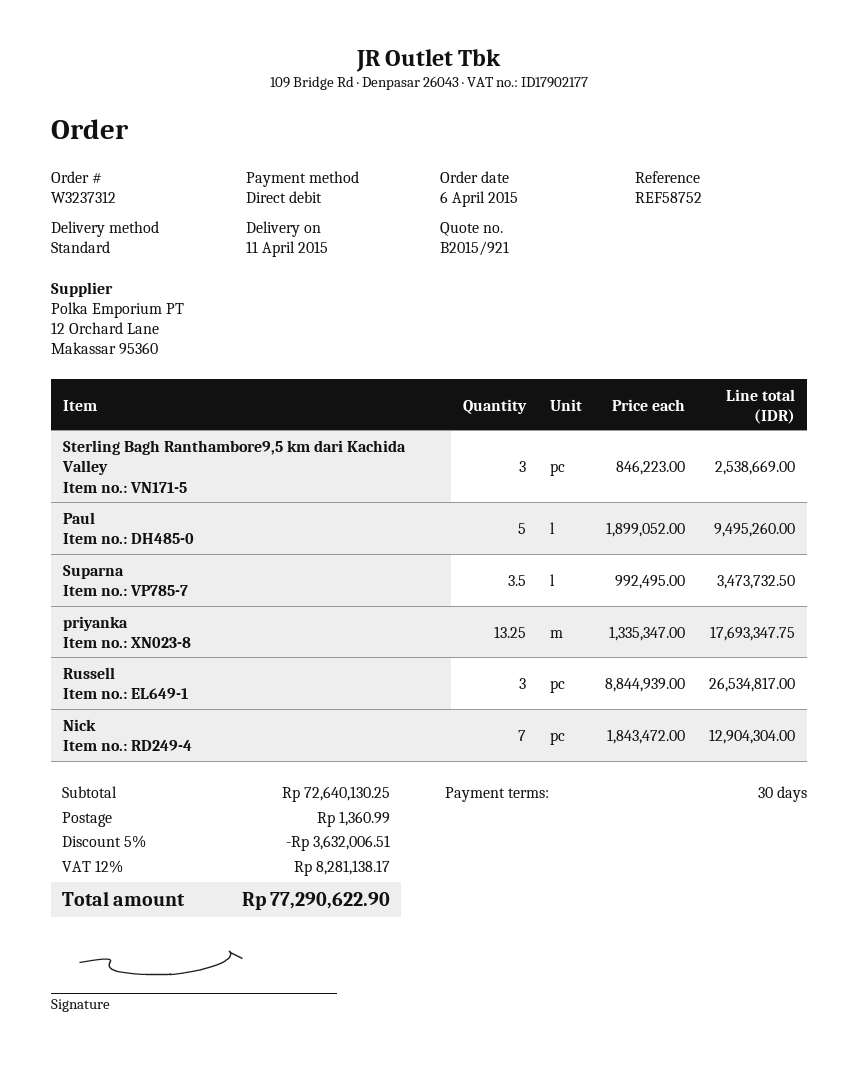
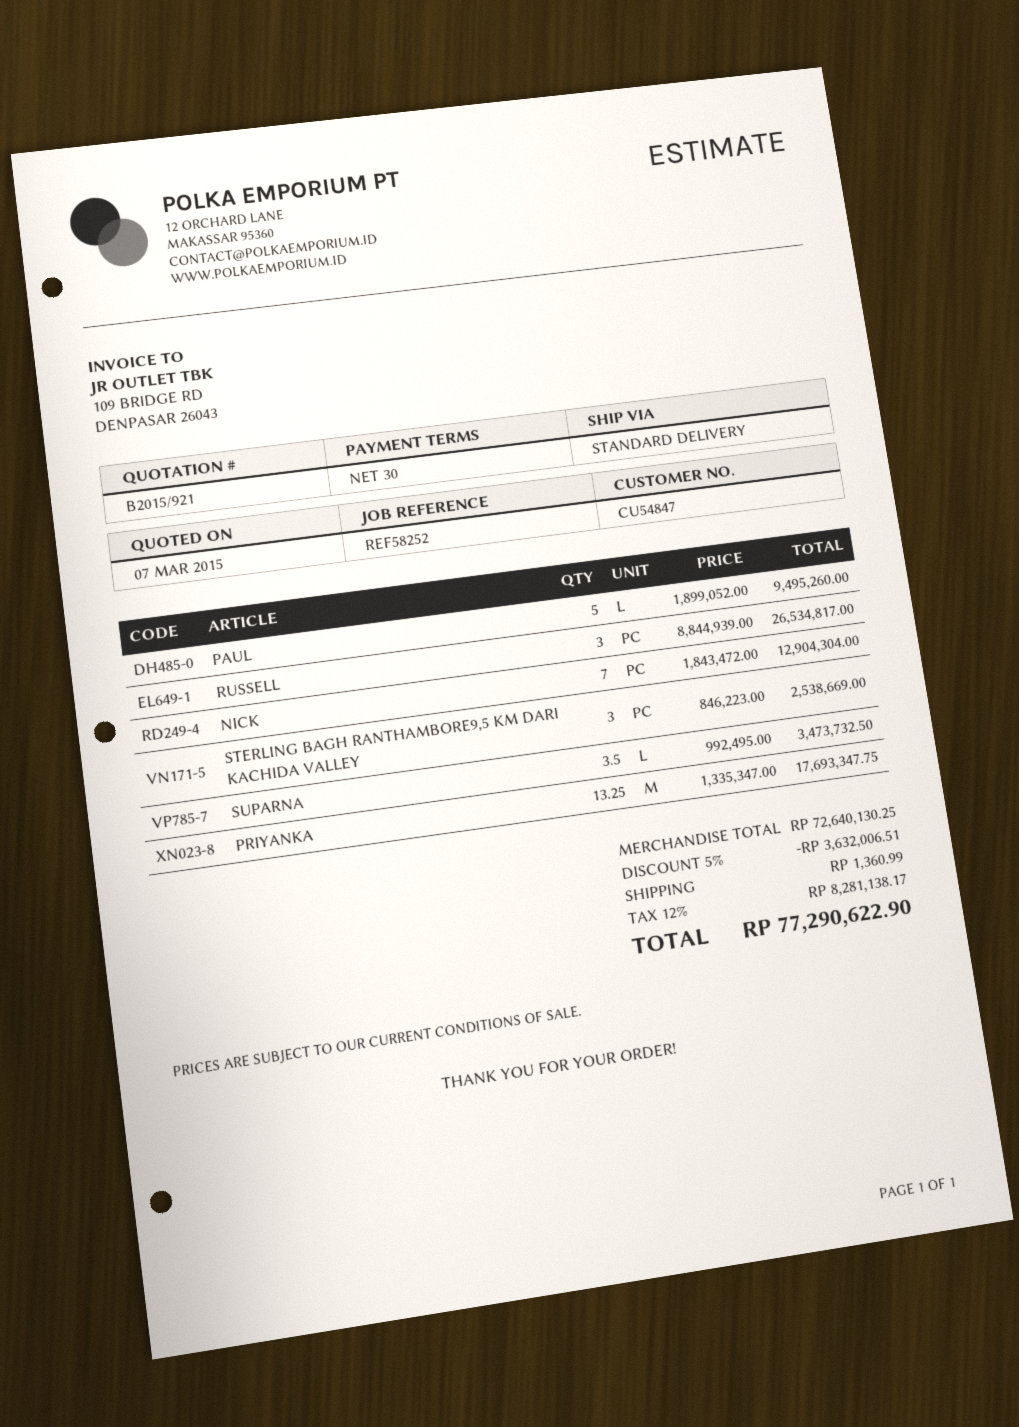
reference: REF58752 -> REF58252

